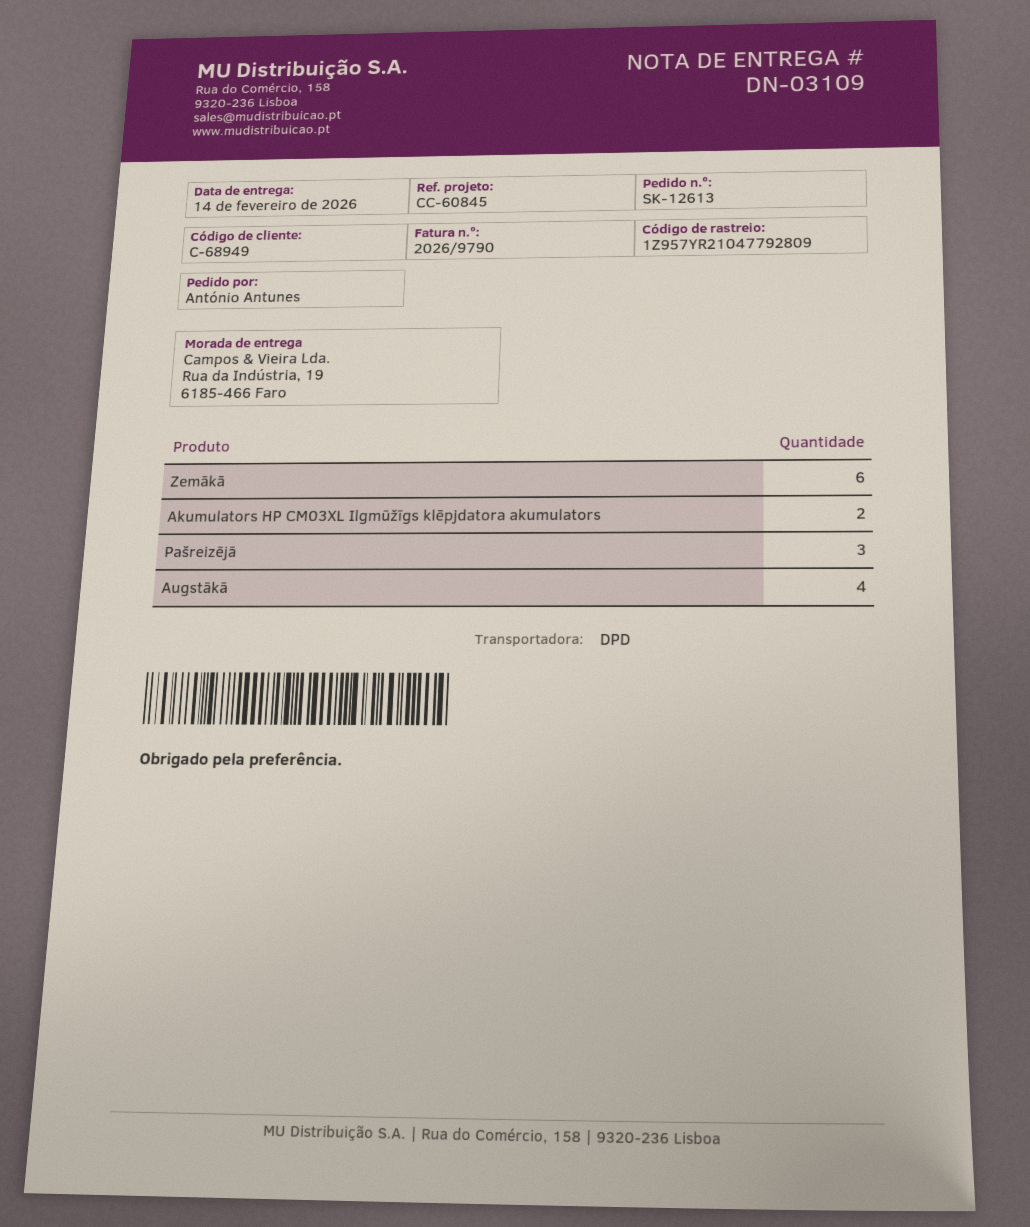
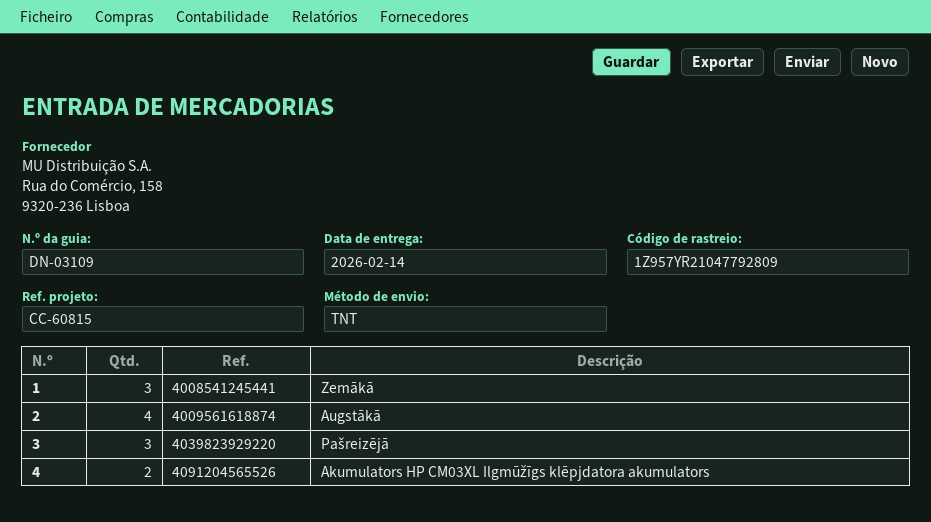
reference: CC-60845 -> CC-60815
shipping method: DPD -> TNT
Zemākā: 6 -> 3

